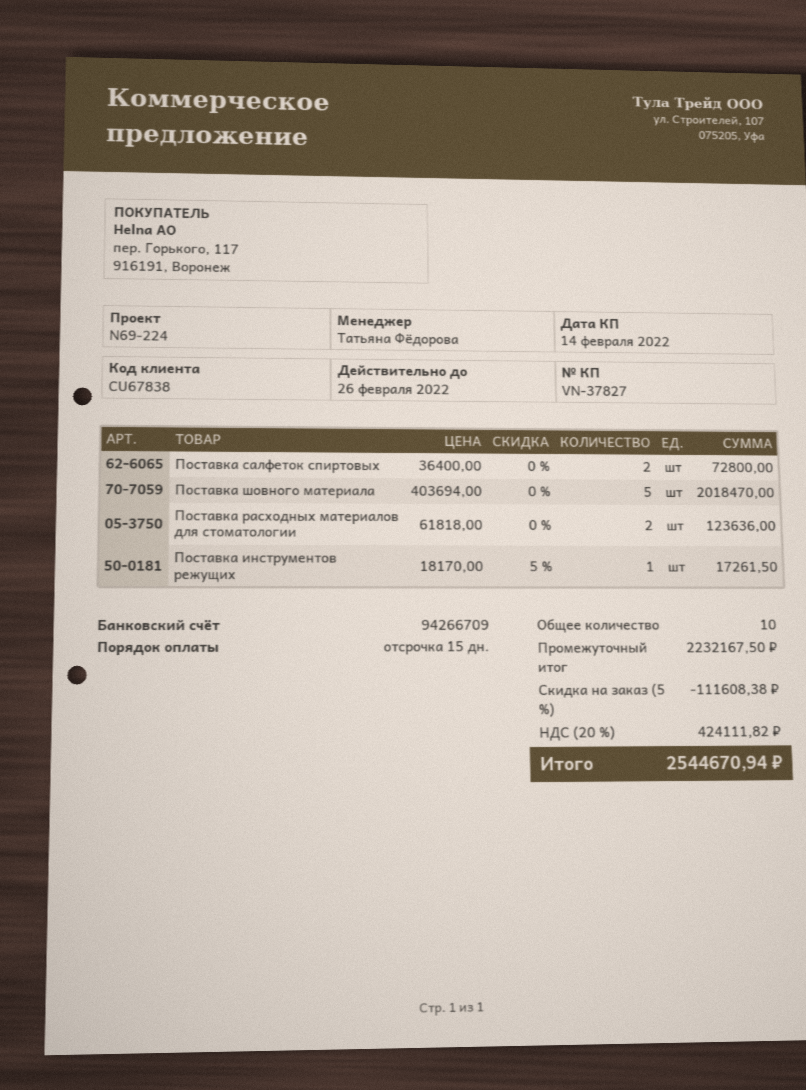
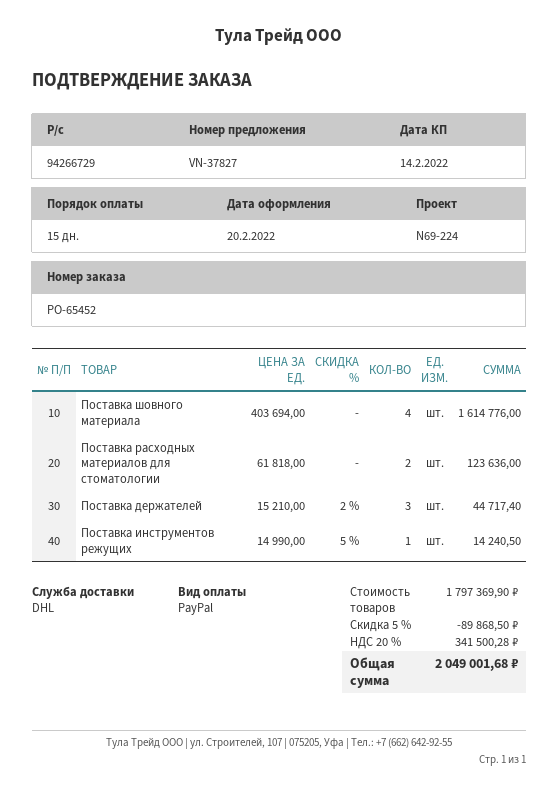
bank account: 94266709 -> 94266729
Поставка салфеток спиртовых: 2 x 36400.00 = 72800.00 -> none
Поставка шовного материала: 5 x 403694.00 = 2018470.00 -> 4 x 403694.00 = 1614776.00
Поставка инструментов режущих: 1 x 18170.00 - 5% = 17261.50 -> 1 x 14990.00 - 5% = 14240.50
Поставка держателей: none -> 3 x 15210.00 - 2% = 44717.40
subtotal: 2232167.50 -> 1797369.90
discount: 5% = 111608.38 -> 5% = 89868.50
tax: 20% = 424111.82 -> 20% = 341500.28
total: 2544670.94 -> 2049001.68

